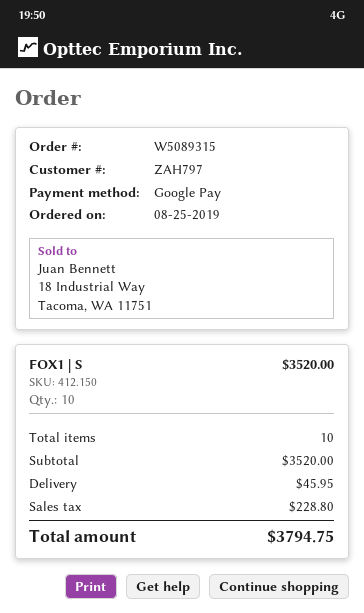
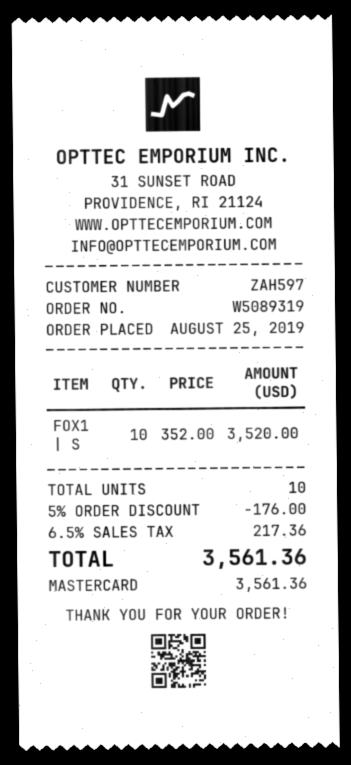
order number: W5089315 -> W5089319
customer number: ZAH797 -> ZAH597
payment method: Google Pay -> Mastercard
discount: none -> 5% = 176.00
shipping: 45.95 -> none
tax: 228.80 -> 217.36
total: 3794.75 -> 3561.36

